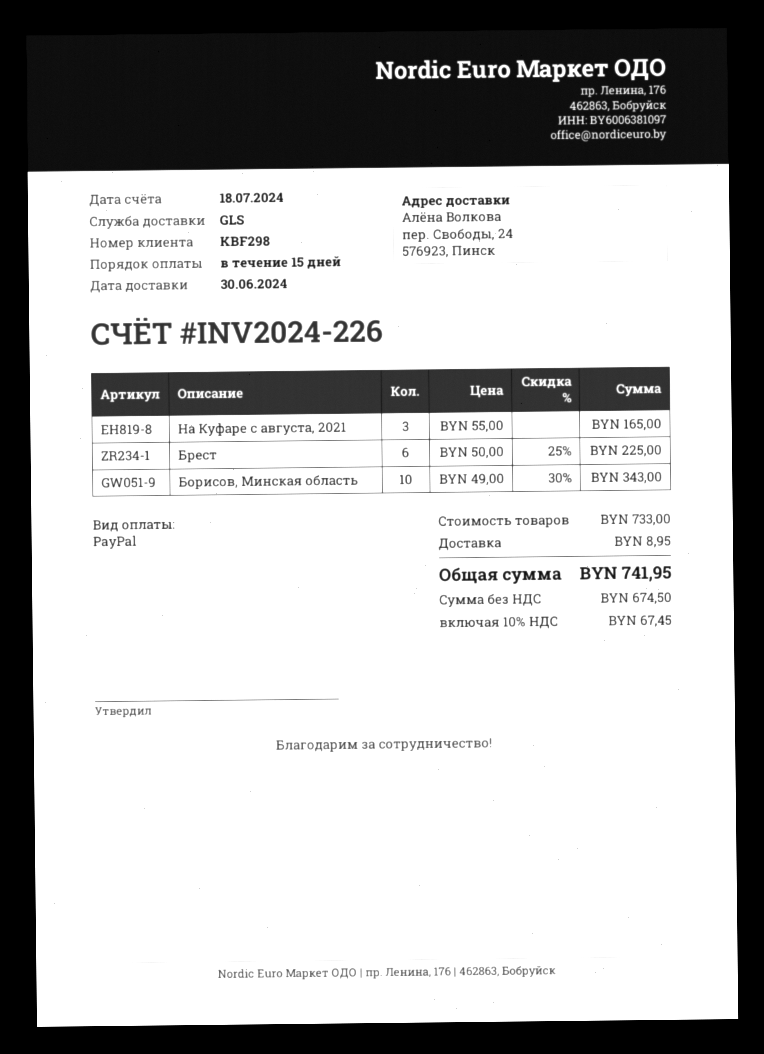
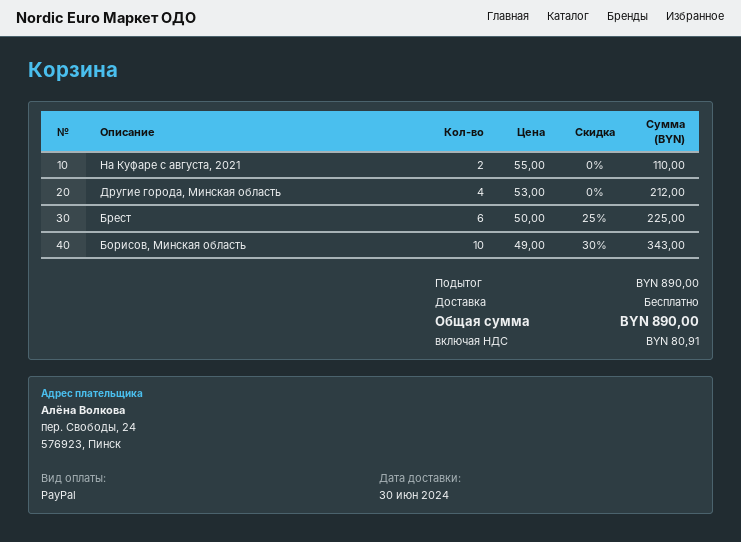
На Куфаре с августа, 2021: 3 x 55.00 = 165.00 -> 2 x 55.00 = 110.00
Другие города, Минская область: none -> 4 x 53.00 = 212.00
subtotal: 733.00 -> 890.00
shipping: 8.95 -> 0.00
tax: 67.45 -> 80.91
total: 741.95 -> 890.00

